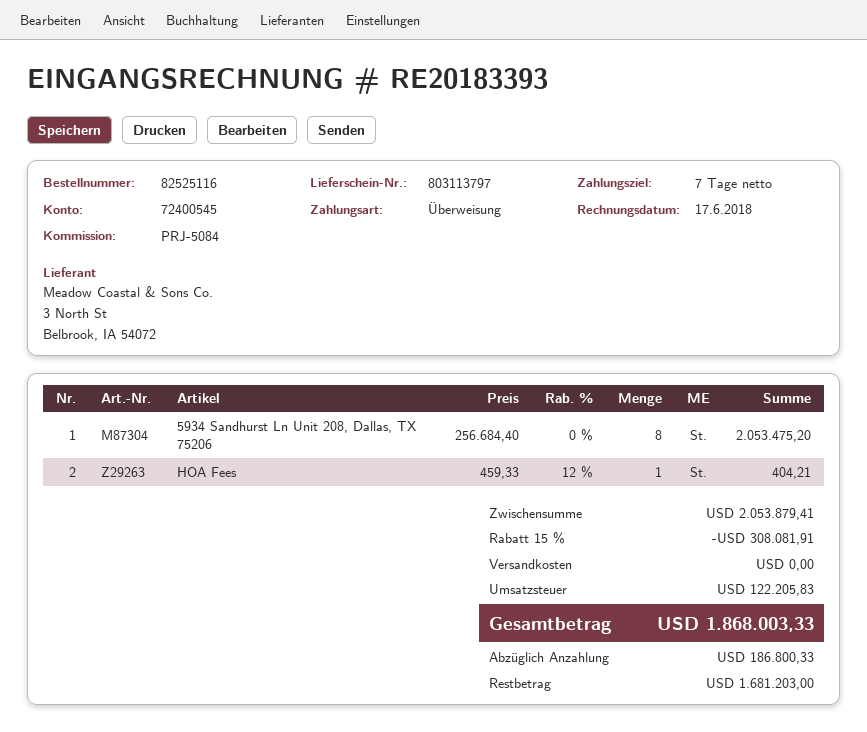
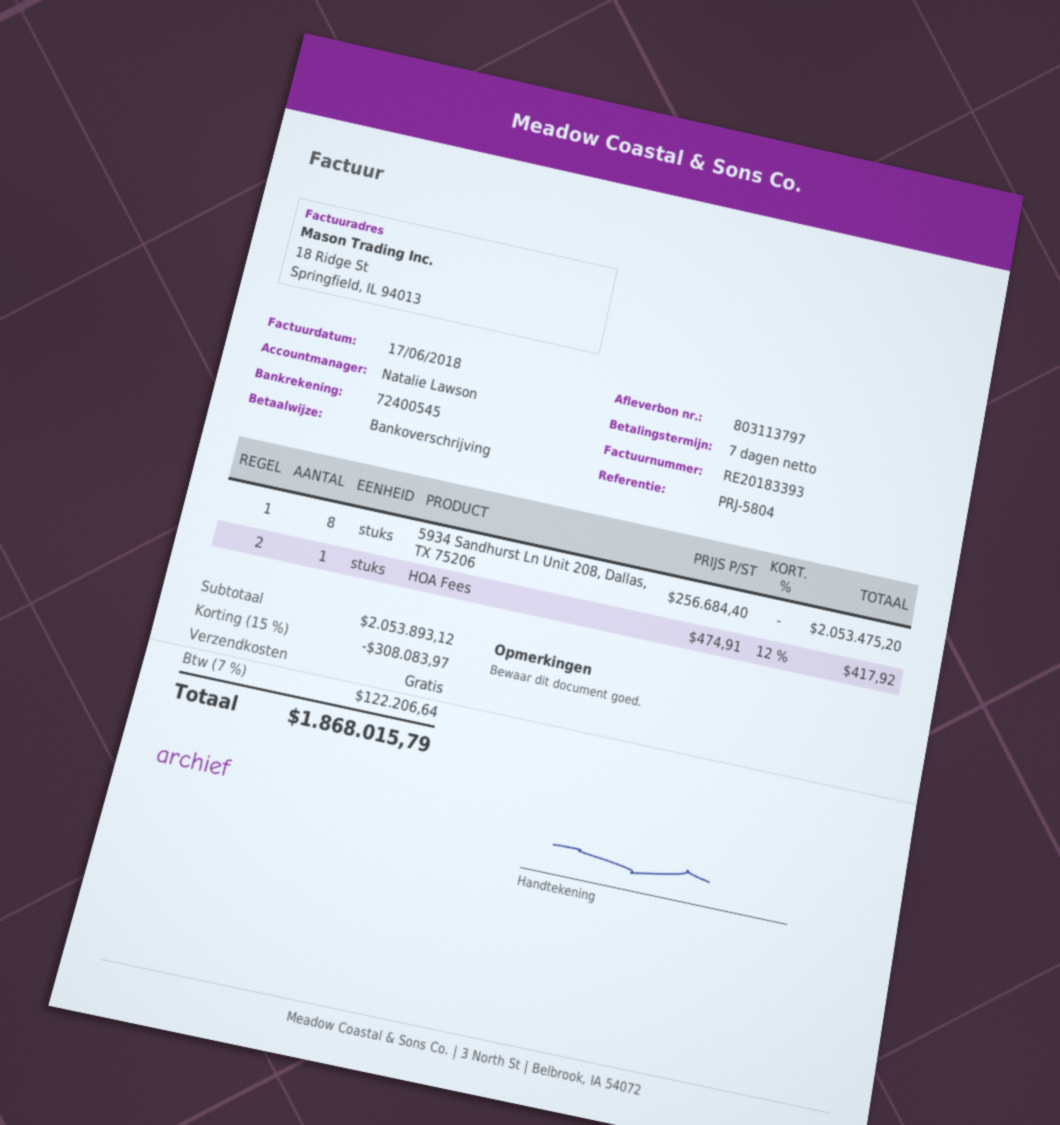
reference: PRJ-5084 -> PRJ-5804
HOA Fees: 1 x 459.33 - 12% = 404.21 -> 1 x 474.91 - 12% = 417.92
subtotal: 2053879.41 -> 2053893.12
discount: 15% = 308081.91 -> 15% = 308083.97
tax: 122205.83 -> 122206.64
total: 1868003.33 -> 1868015.79

